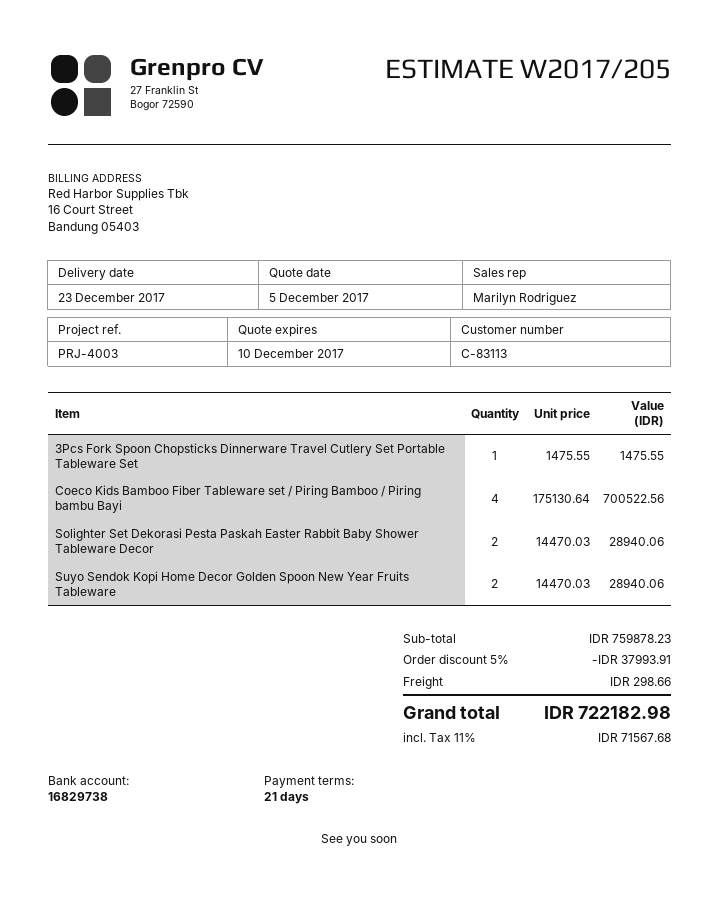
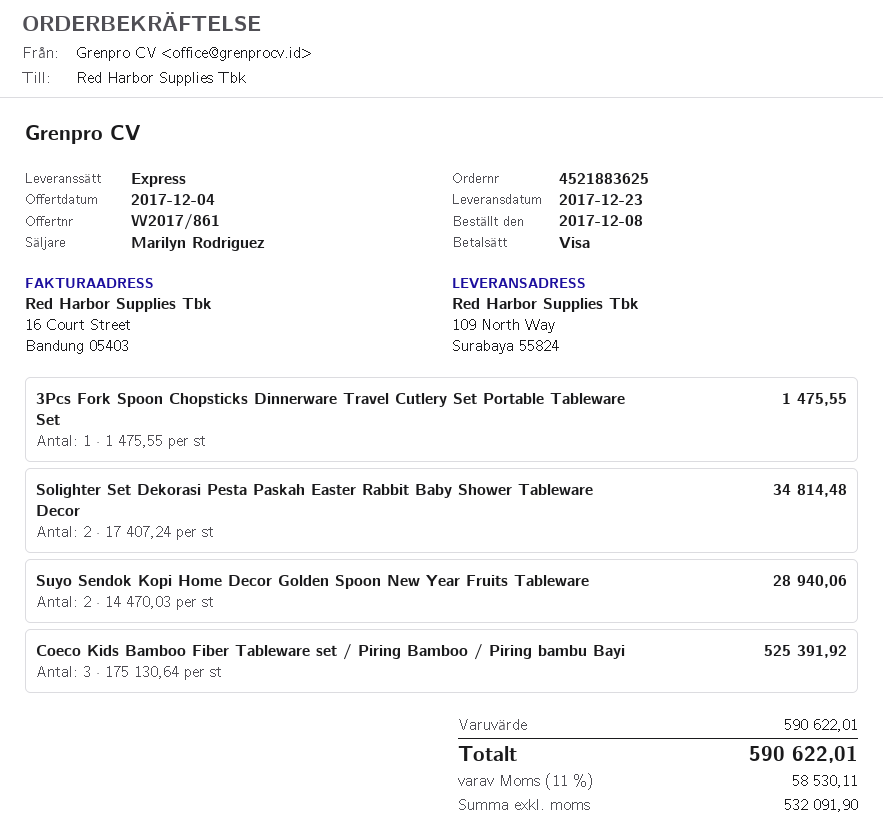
quote number: W2017/205 -> W2017/861
quote date: 2017-12-05 -> 2017-12-04
Coeco Kids Bamboo Fiber Tableware set / Piring Bamboo / Piring bambu Bayi: 4 x 175130.64 = 700522.56 -> 3 x 175130.64 = 525391.92
Solighter Set Dekorasi Pesta Paskah Easter Rabbit Baby Shower Tableware Decor: 2 x 14470.03 = 28940.06 -> 2 x 17407.24 = 34814.48
subtotal: 759878.23 -> 590622.01
discount: 5% = 37993.91 -> none
shipping: 298.66 -> none
tax: 11% = 71567.68 -> 11% = 58530.11
total: 722182.98 -> 590622.01

